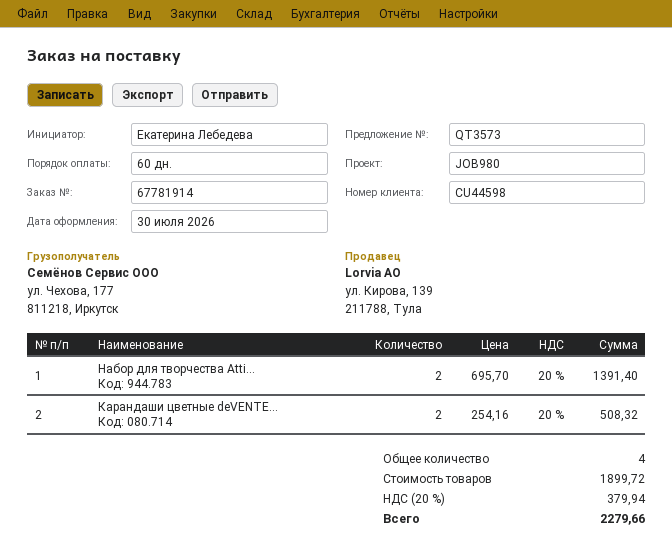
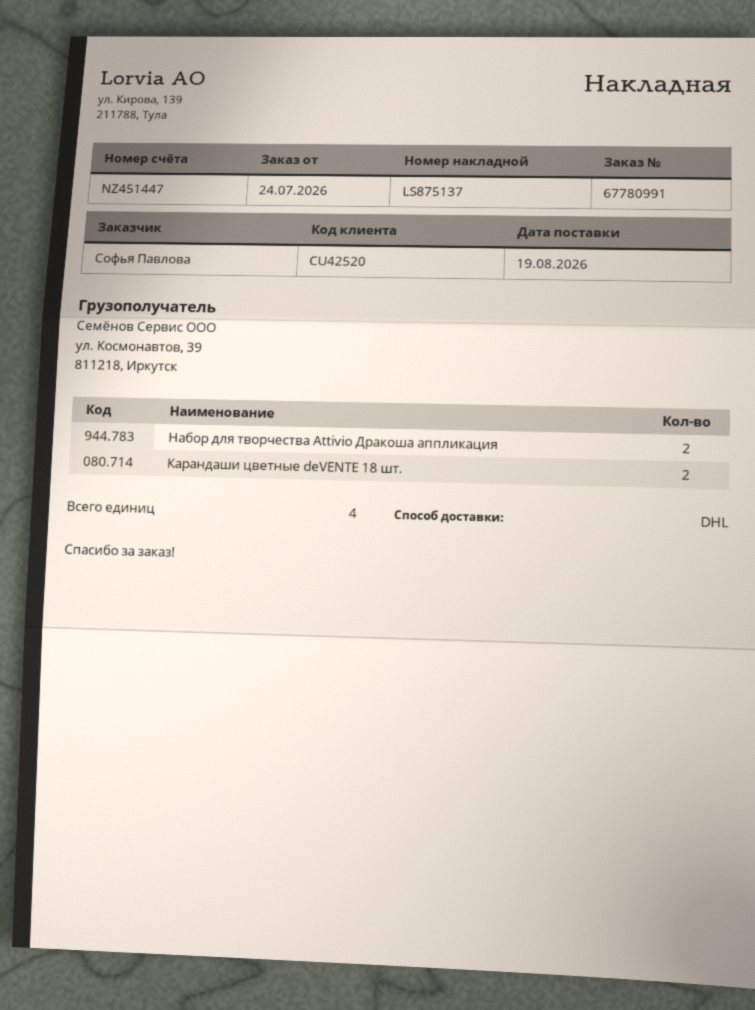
order number: 67781914 -> 67780991
order date: 2026-07-30 -> 2026-07-24
customer number: CU44598 -> CU42520
ordered by: Екатерина Лебедева -> Софья Павлова
ship to: ул. Чехова, 177, 811218, Иркутск -> ул. Космонавтов, 39, 811218, Иркутск

